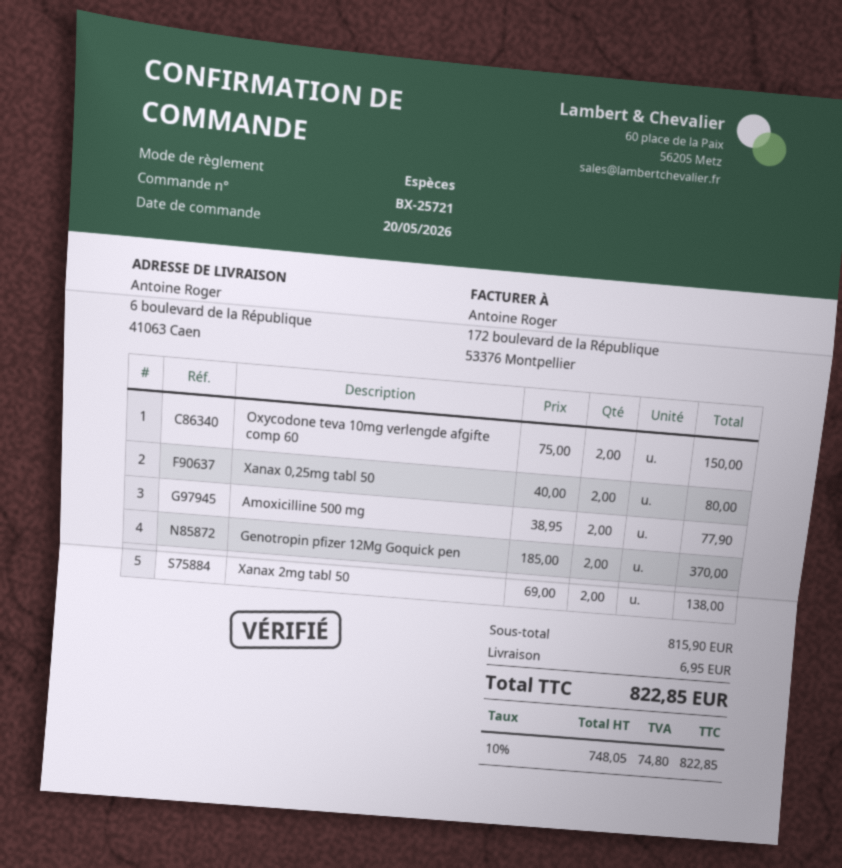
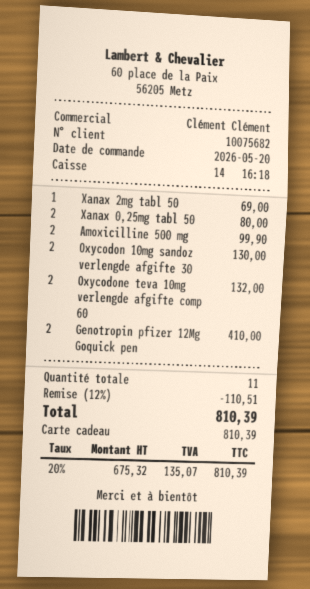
payment method: cash -> gift card
Oxycodone teva 10mg verlengde afgifte comp 60: 2 for 150.00 -> 2 for 132.00
Amoxicilline 500 mg: 2 for 77.90 -> 2 for 99.90
Genotropin pfizer 12Mg Goquick pen: 2 for 370.00 -> 2 for 410.00
Xanax 2mg tabl 50: 2 for 138.00 -> 1 for 69.00
Oxycodon 10mg sandoz verlengde afgifte 30: none -> 2 for 130.00
discount: none -> 12% = 110.51
shipping: 6.95 -> none
net: 748.05 -> 675.32
tax: 10% = 74.80 -> 20% = 135.07
total: 822.85 -> 810.39

